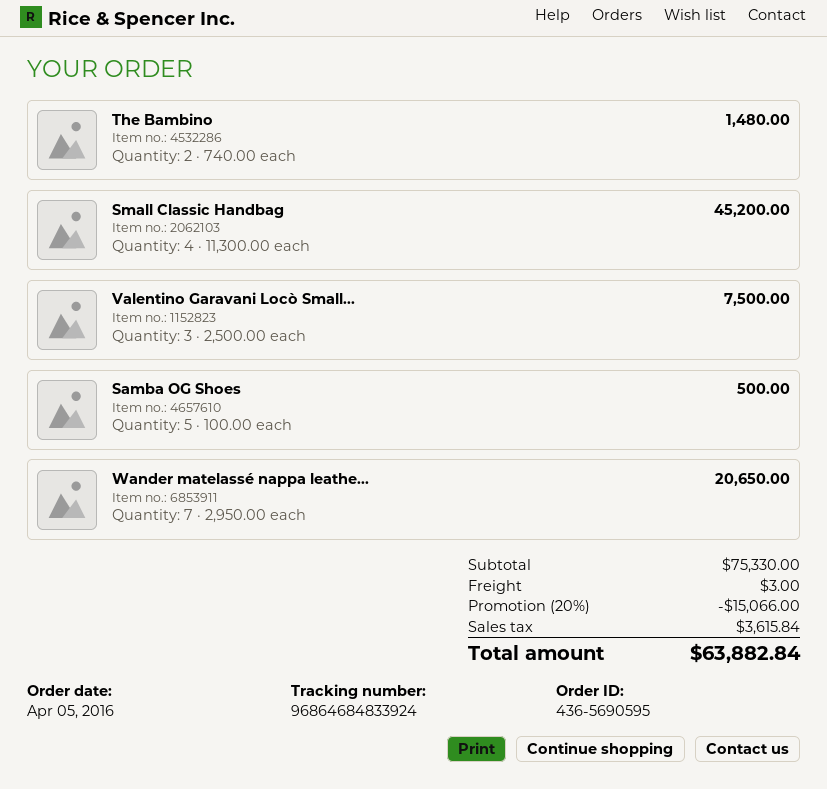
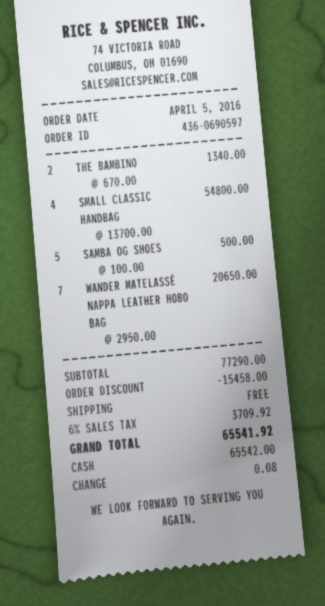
order number: 436-5690595 -> 436-0690597
The Bambino: 2 x 740.00 = 1480.00 -> 2 x 670.00 = 1340.00
Small Classic Handbag: 4 x 11300.00 = 45200.00 -> 4 x 13700.00 = 54800.00
Valentino Garavani Locò Small...: 3 x 2500.00 = 7500.00 -> none
subtotal: 75330.00 -> 77290.00
discount: 15066.00 -> 15458.00
shipping: 3.00 -> 0.00
tax: 3615.84 -> 3709.92
total: 63882.84 -> 65541.92

